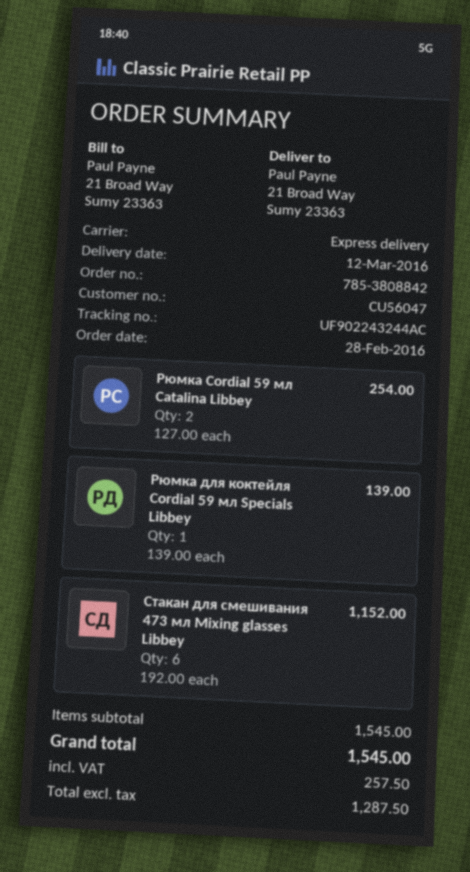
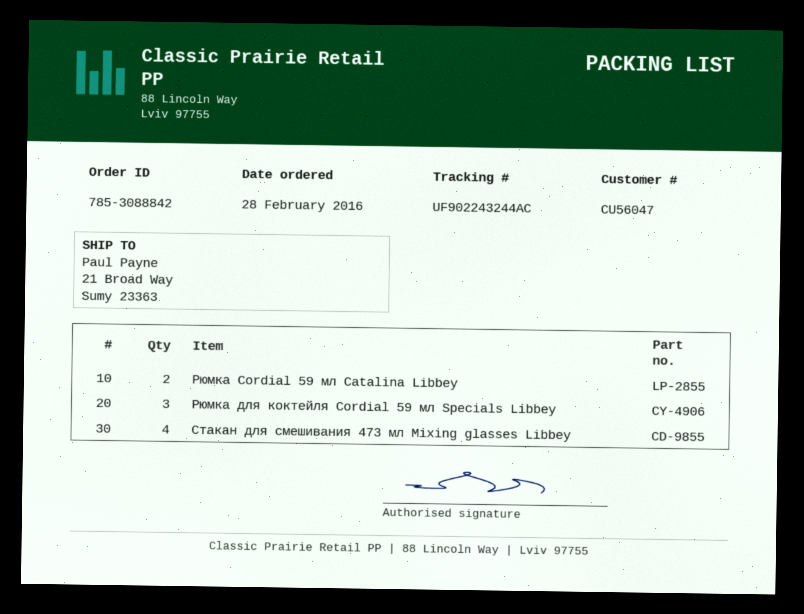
order number: 785-3808842 -> 785-3088842
Рюмка для коктейля Cordial 59 мл Specials Libbey: 1 -> 3
Стакан для смешивания 473 мл Mixing glasses Libbey: 6 -> 4

